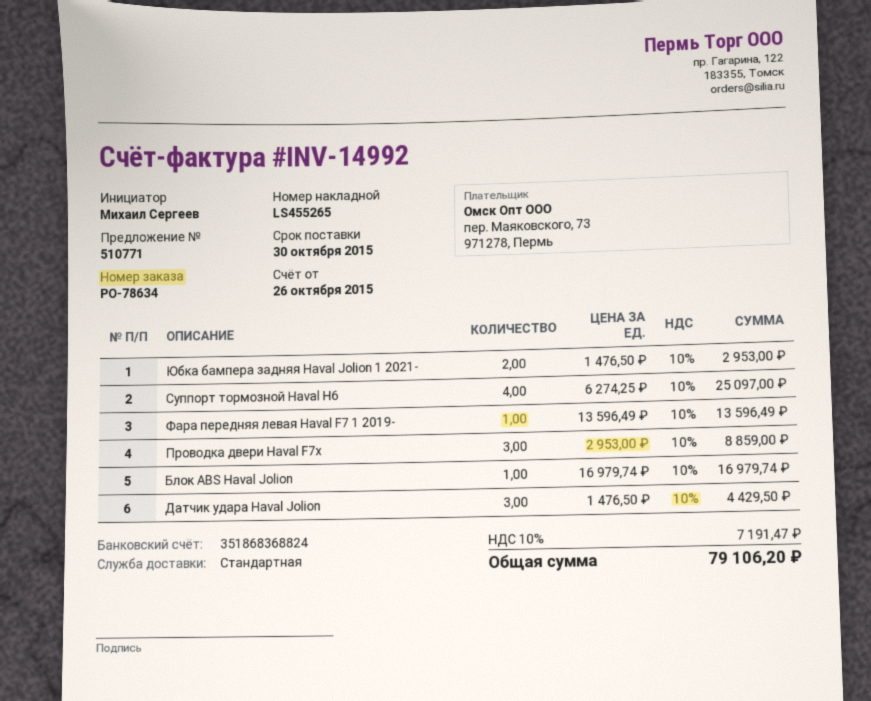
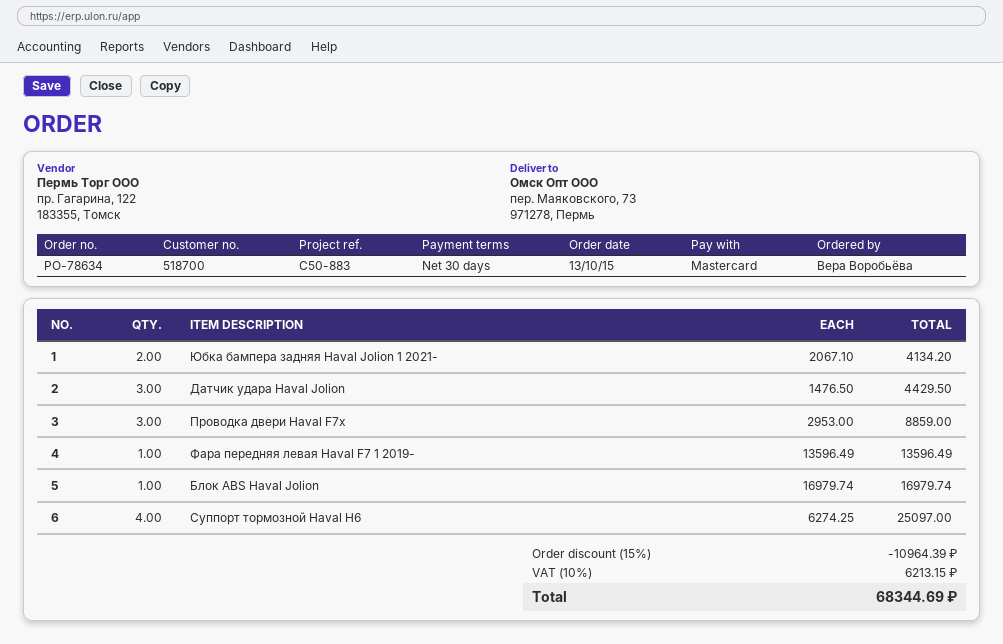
ordered by: Михаил Сергеев -> Вера Воробьёва
Юбка бампера задняя Haval Jolion 1 2021-: 2 x 1476.50 = 2953.00 -> 2 x 2067.10 = 4134.20
discount: none -> 15% = 10964.39
tax: 10% = 7191.47 -> 10% = 6213.15
total: 79106.20 -> 68344.69

